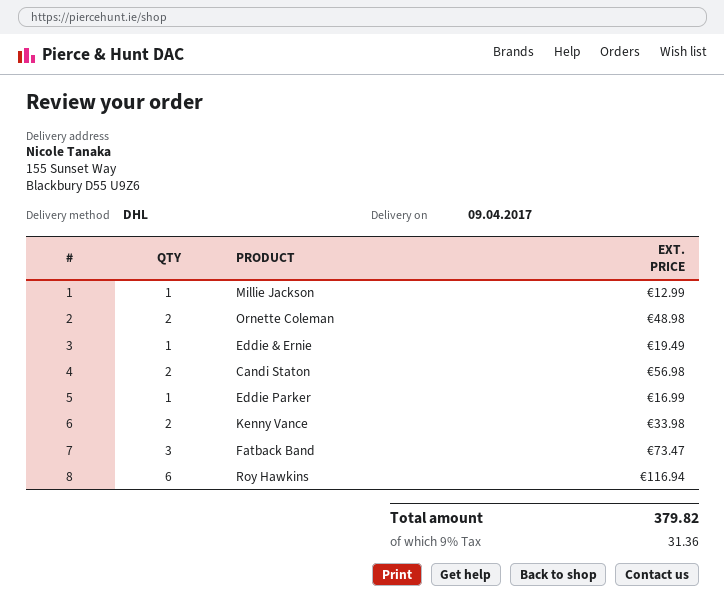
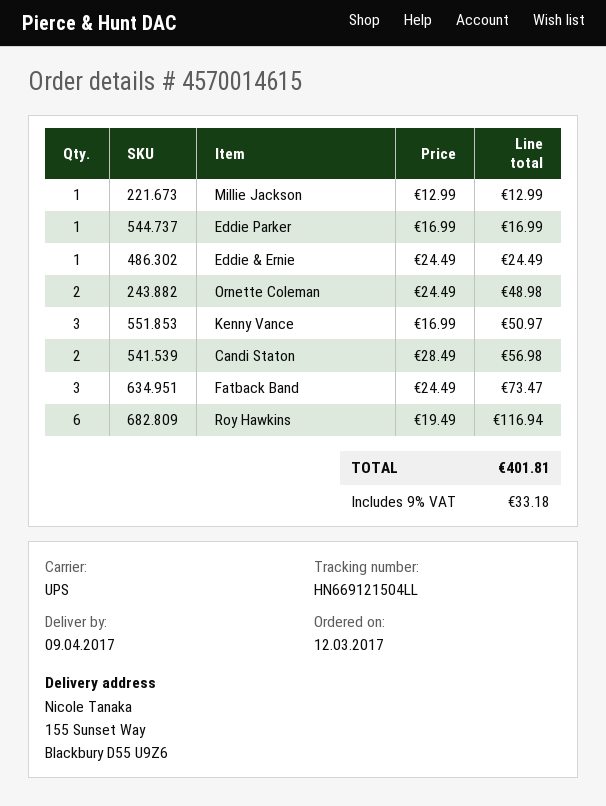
shipping method: DHL -> UPS
Eddie & Ernie: 1 for 19.49 -> 1 for 24.49
Kenny Vance: 2 for 33.98 -> 3 for 50.97
tax: 9% = 31.36 -> 9% = 33.18
total: 379.82 -> 401.81

